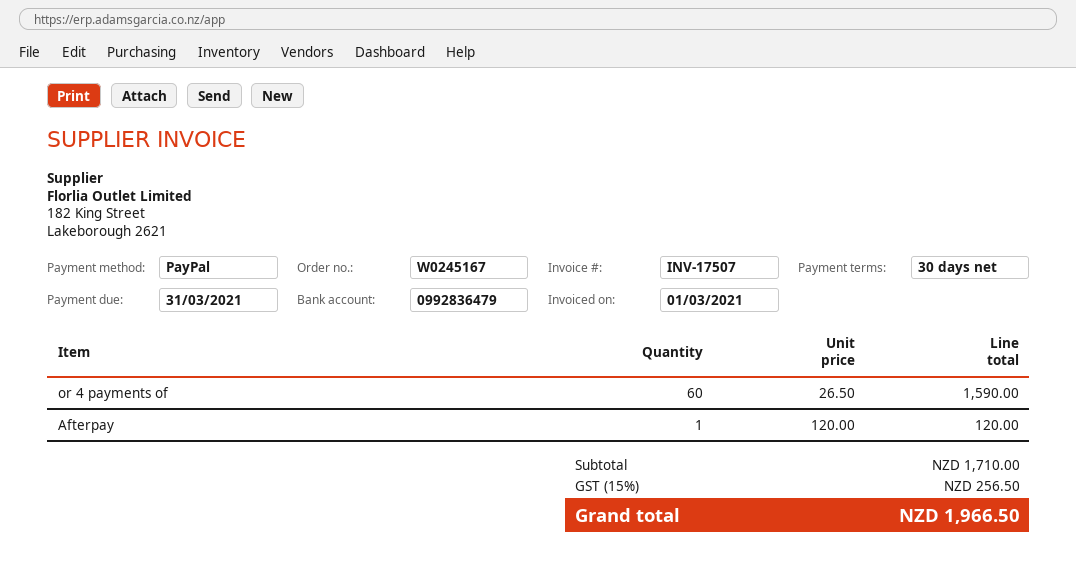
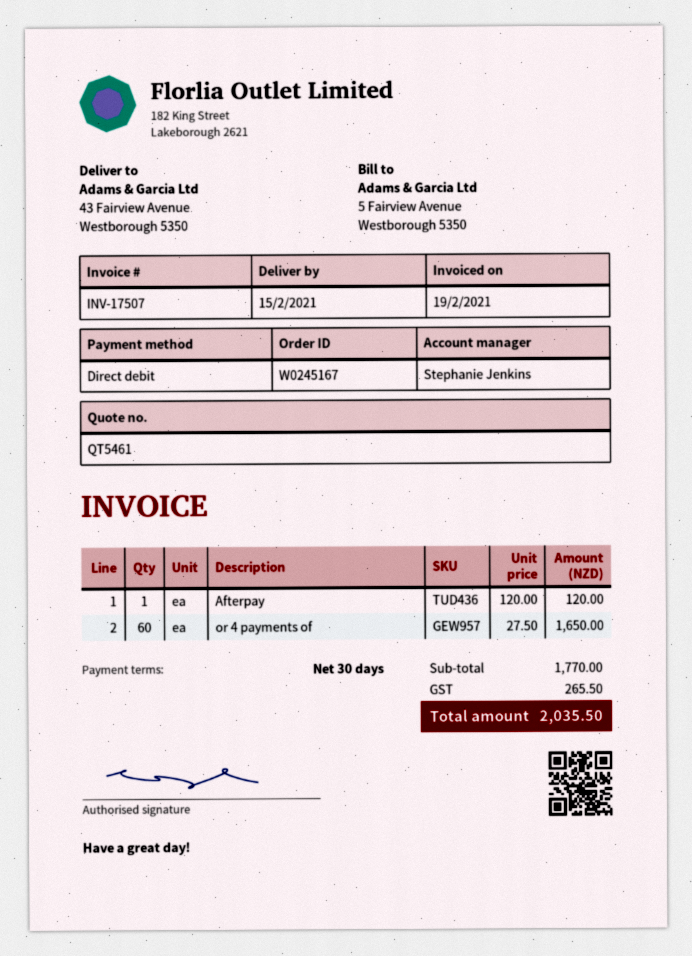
invoice date: 2021-03-01 -> 2021-02-19
payment method: PayPal -> direct debit
or 4 payments of: 60 x 26.50 = 1590.00 -> 60 x 27.50 = 1650.00
subtotal: 1710.00 -> 1770.00
tax: 256.50 -> 265.50
total: 1966.50 -> 2035.50

